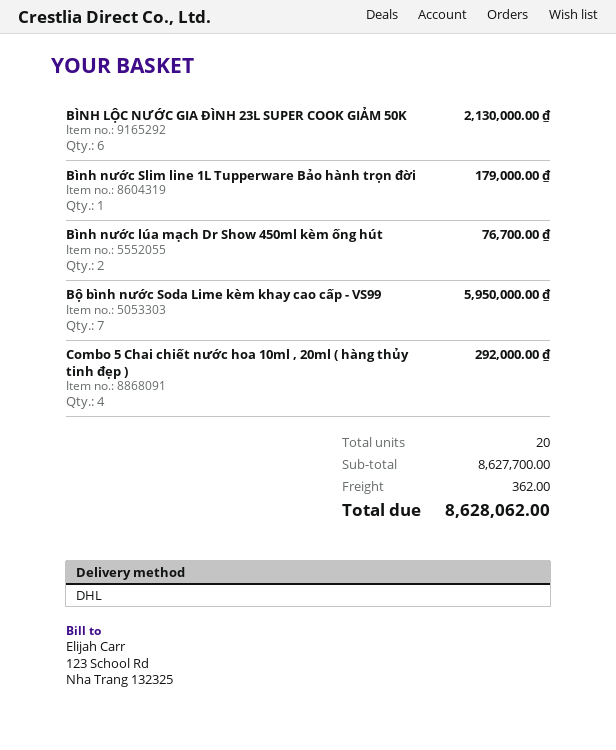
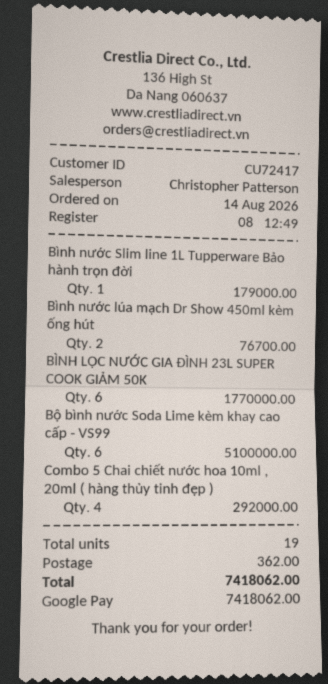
BÌNH LỘC NƯỚC GIA ĐÌNH 23L SUPER COOK GIẢM 50K: 6 for 2130000.00 -> 6 for 1770000.00
Bộ bình nước Soda Lime kèm khay cao cấp - VS99: 7 for 5950000.00 -> 6 for 5100000.00
total quantity: 20 -> 19
total: 8628062.00 -> 7418062.00

